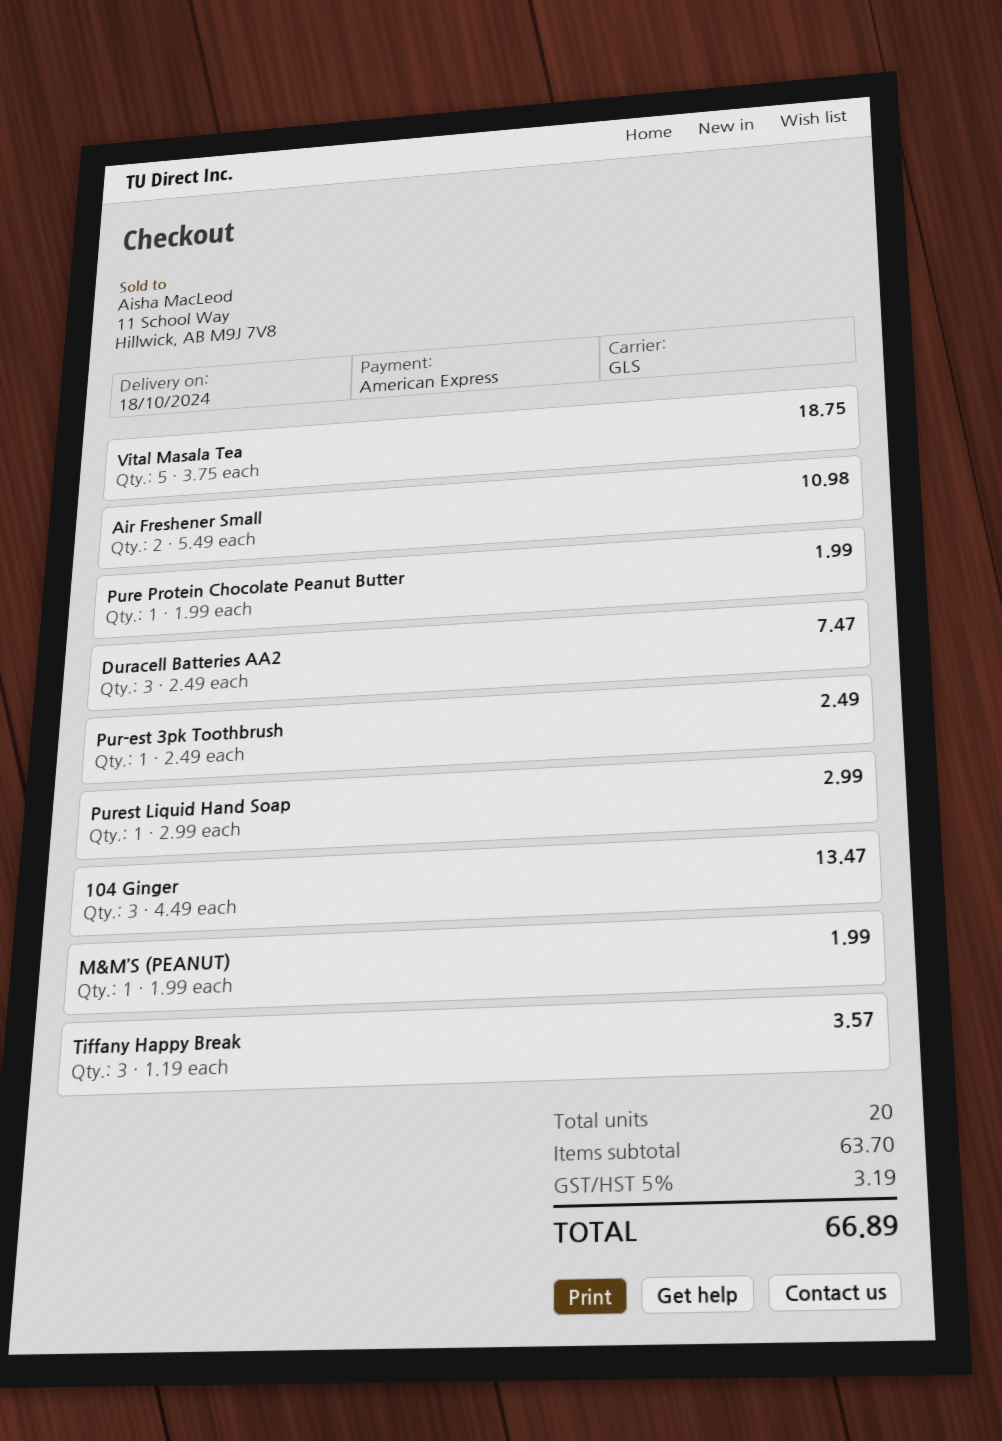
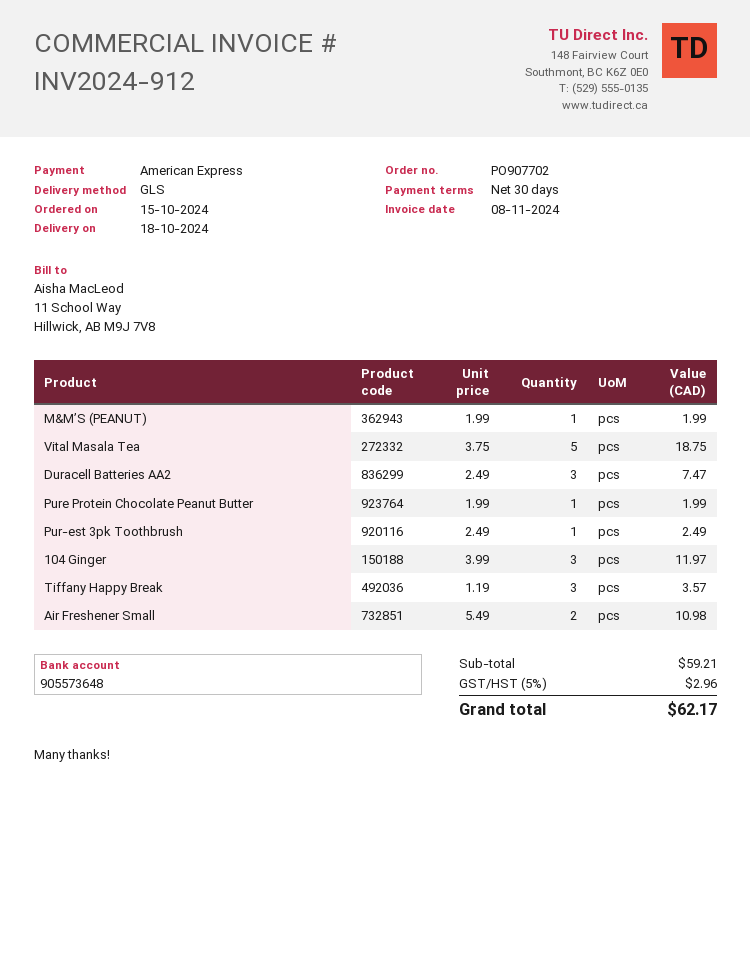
Purest Liquid Hand Soap: 1 x 2.99 = 2.99 -> none
104 Ginger: 3 x 4.49 = 13.47 -> 3 x 3.99 = 11.97
subtotal: 63.70 -> 59.21
tax: 5% = 3.19 -> 5% = 2.96
total: 66.89 -> 62.17

